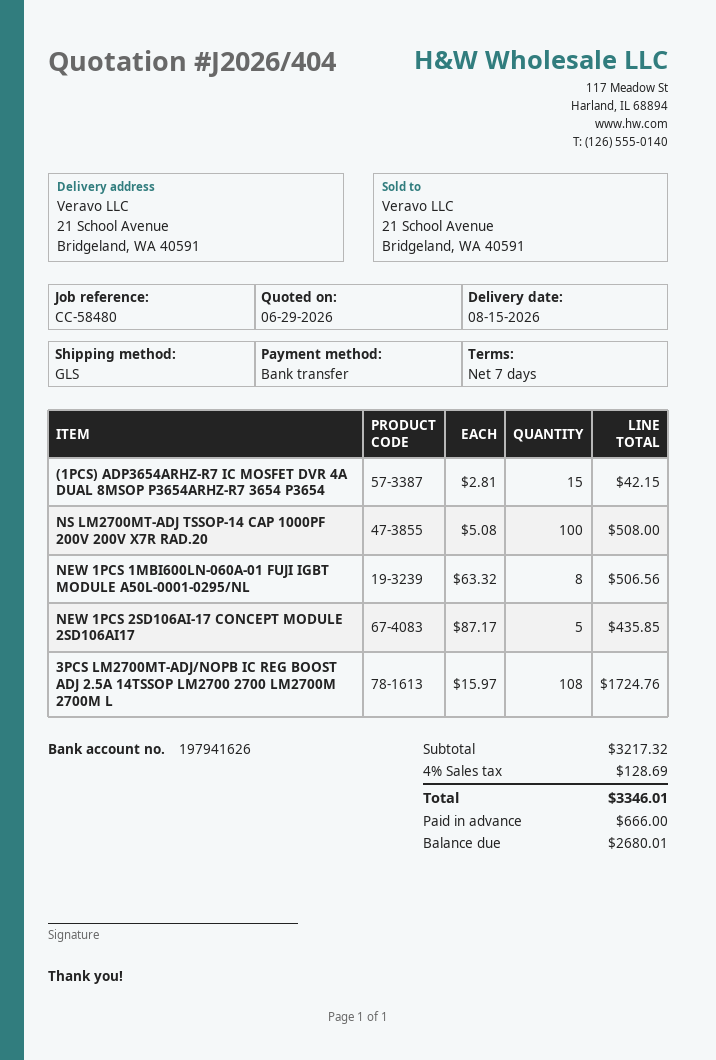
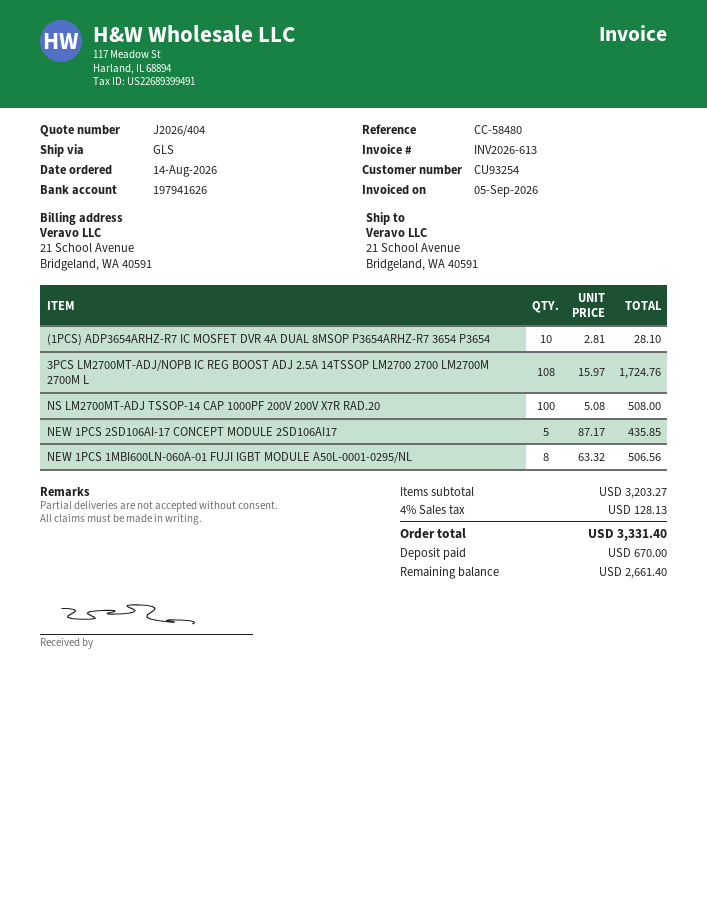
(1PCS) ADP3654ARHZ-R7 IC MOSFET DVR 4A DUAL 8MSOP P3654ARHZ-R7 3654 P3654: 15 x 2.81 = 42.15 -> 10 x 2.81 = 28.10
subtotal: 3217.32 -> 3203.27
tax: 4% = 128.69 -> 4% = 128.13
total: 3346.01 -> 3331.40
deposit: 666.00 -> 670.00
balance: 2680.01 -> 2661.40

